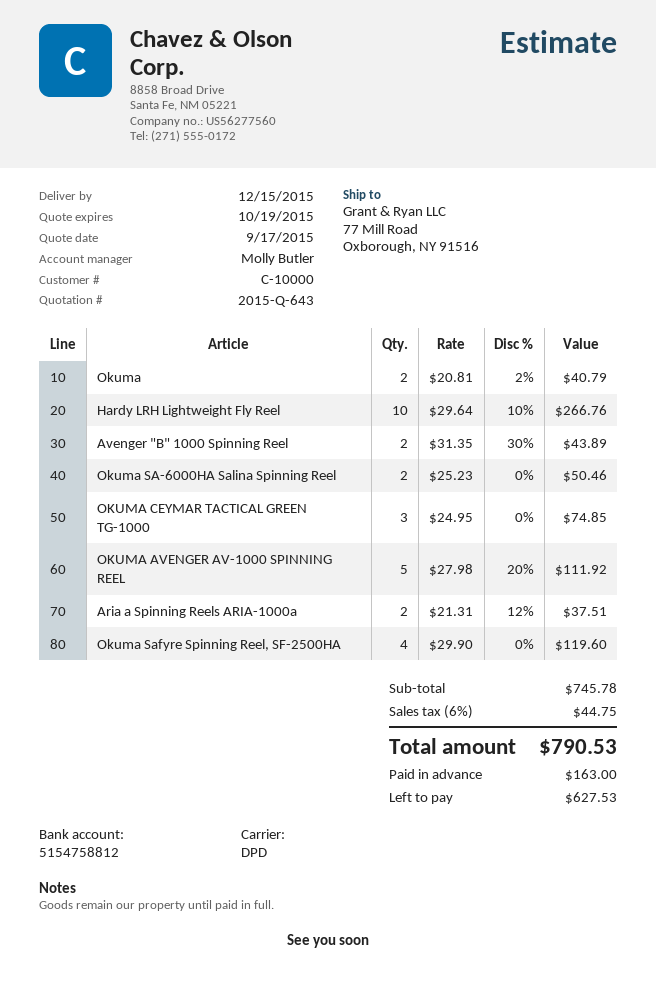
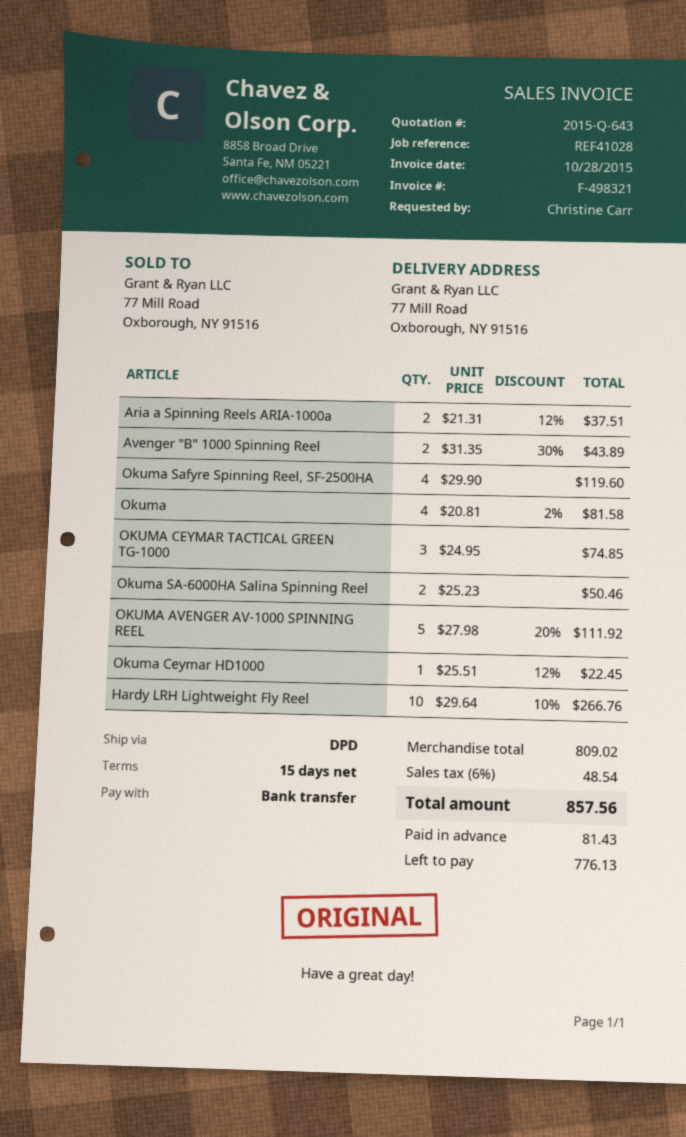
Okuma: 2 x 20.81 - 2% = 40.79 -> 4 x 20.81 - 2% = 81.58
Okuma Ceymar HD1000: none -> 1 x 25.51 - 12% = 22.45
subtotal: 745.78 -> 809.02
tax: 6% = 44.75 -> 6% = 48.54
total: 790.53 -> 857.56
deposit: 163.00 -> 81.43
balance: 627.53 -> 776.13

